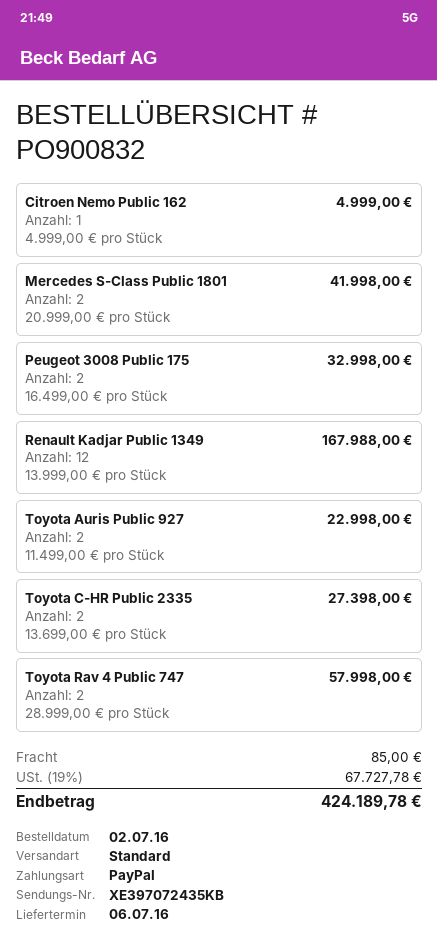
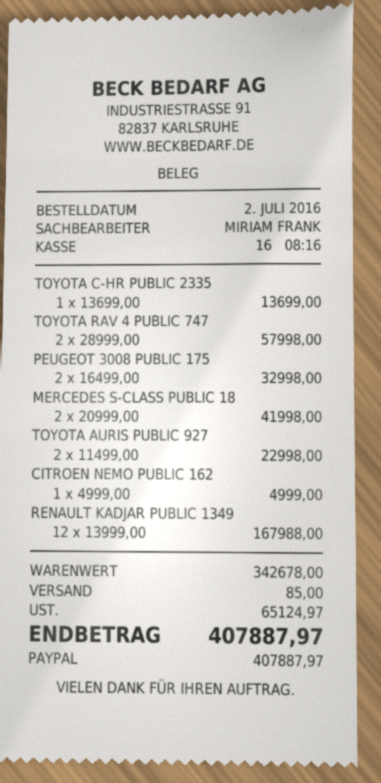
Toyota C-HR Public 2335: 2 x 13699.00 = 27398.00 -> 1 x 13699.00 = 13699.00
tax: 67727.78 -> 65124.97
total: 424189.78 -> 407887.97

